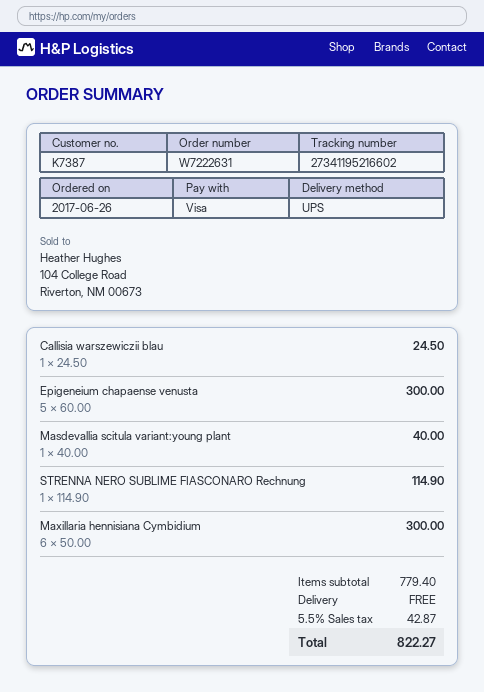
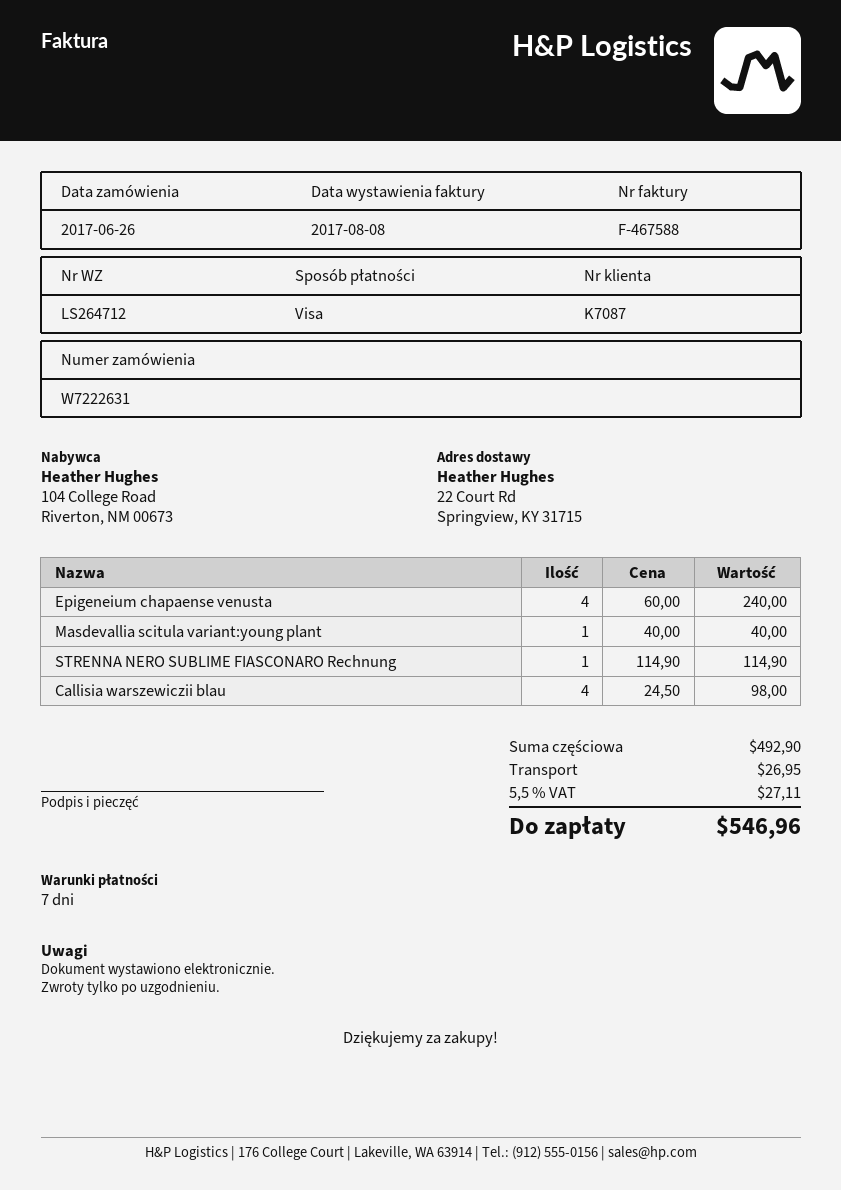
customer number: K7387 -> K7087
Callisia warszewiczii blau: 1 x 24.50 = 24.50 -> 4 x 24.50 = 98.00
Epigeneium chapaense venusta: 5 x 60.00 = 300.00 -> 4 x 60.00 = 240.00
Maxillaria hennisiana Cymbidium: 6 x 50.00 = 300.00 -> none
subtotal: 779.40 -> 492.90
shipping: 0.00 -> 26.95
tax: 5.5% = 42.87 -> 5.5% = 27.11
total: 822.27 -> 546.96

